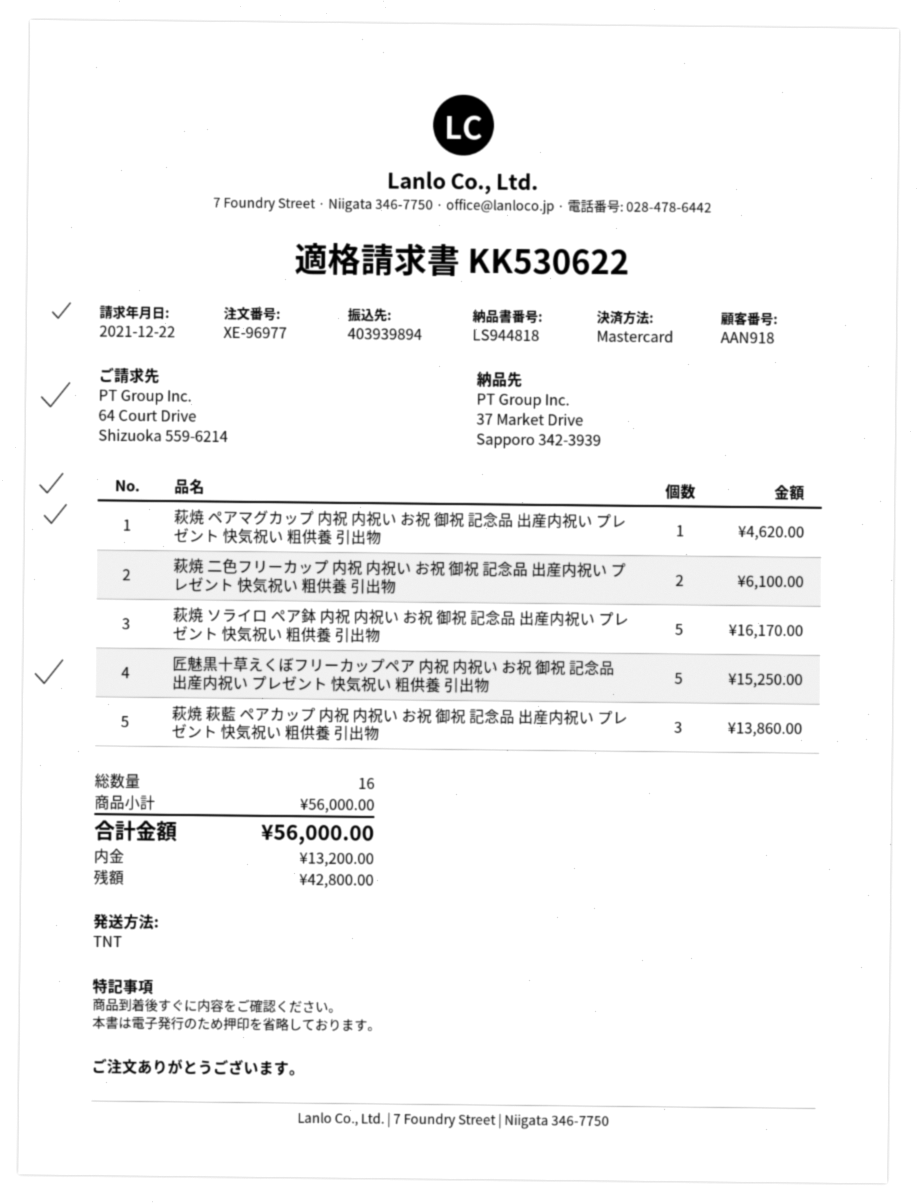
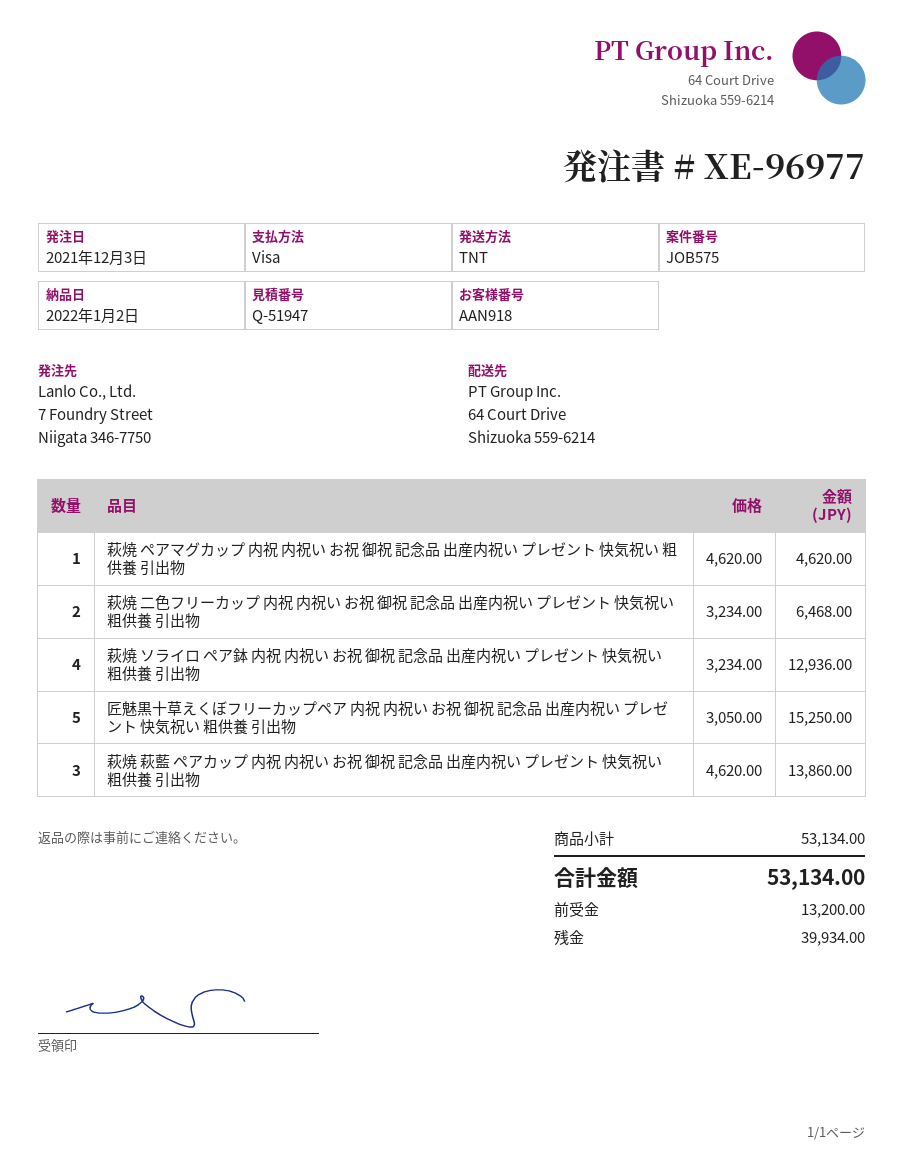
payment method: Mastercard -> Visa
ship to: 37 Market Drive, Sapporo 342-3939 -> 64 Court Drive, Shizuoka 559-6214
萩焼 二色フリーカップ 内祝 内祝い お祝 御祝 記念品 出産内祝い プレゼント 快気祝い 粗供養 引出物: 2 for 6100.00 -> 2 for 6468.00
萩焼 ソライロ ペア鉢 内祝 内祝い お祝 御祝 記念品 出産内祝い プレゼント 快気祝い 粗供養 引出物: 5 for 16170.00 -> 4 for 12936.00
subtotal: 56000.00 -> 53134.00
total: 56000.00 -> 53134.00
balance: 42800.00 -> 39934.00

